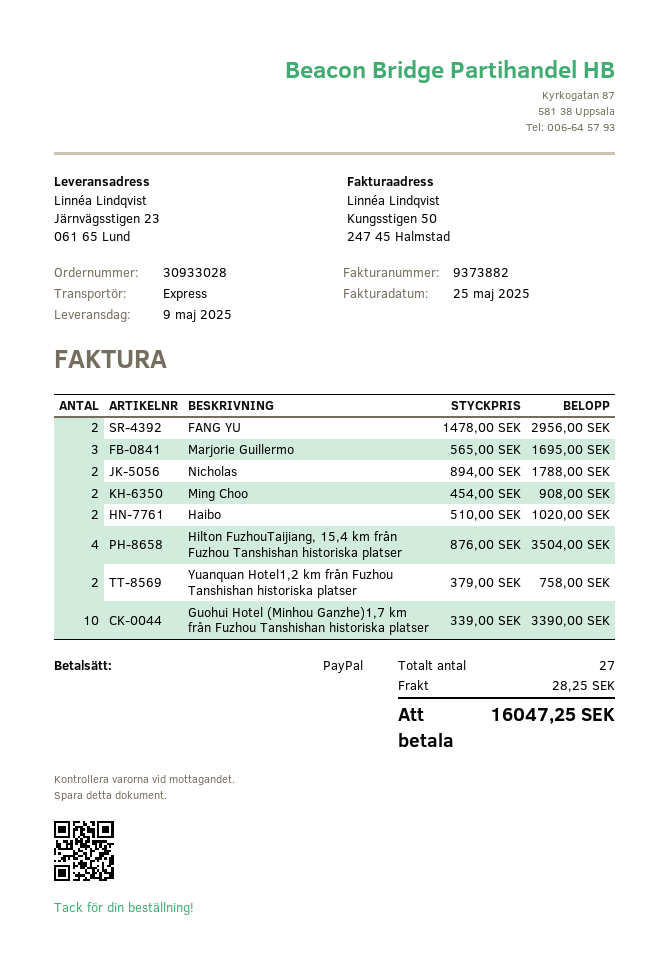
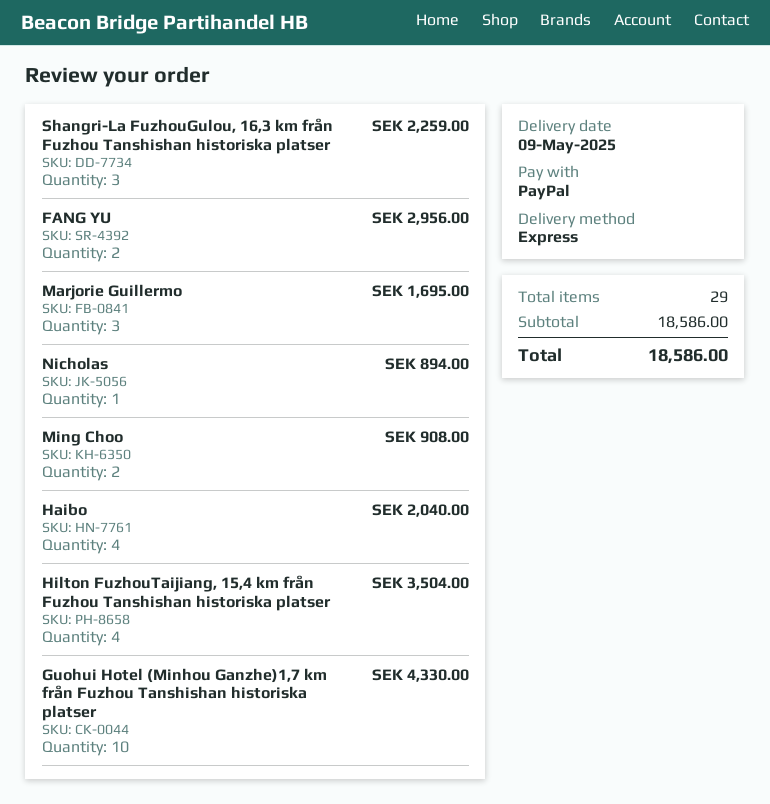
Nicholas: 2 for 1788.00 -> 1 for 894.00
Haibo: 2 for 1020.00 -> 4 for 2040.00
Yuanquan Hotel1,2 km från Fuzhou Tanshishan historiska platser: 2 for 758.00 -> none
Guohui Hotel (Minhou Ganzhe)1,7 km från Fuzhou Tanshishan historiska platser: 10 for 3390.00 -> 10 for 4330.00
Shangri-La FuzhouGulou, 16,3 km från Fuzhou Tanshishan historiska platser: none -> 3 for 2259.00
total quantity: 27 -> 29
shipping: 28.25 -> none
total: 16047.25 -> 18586.00

